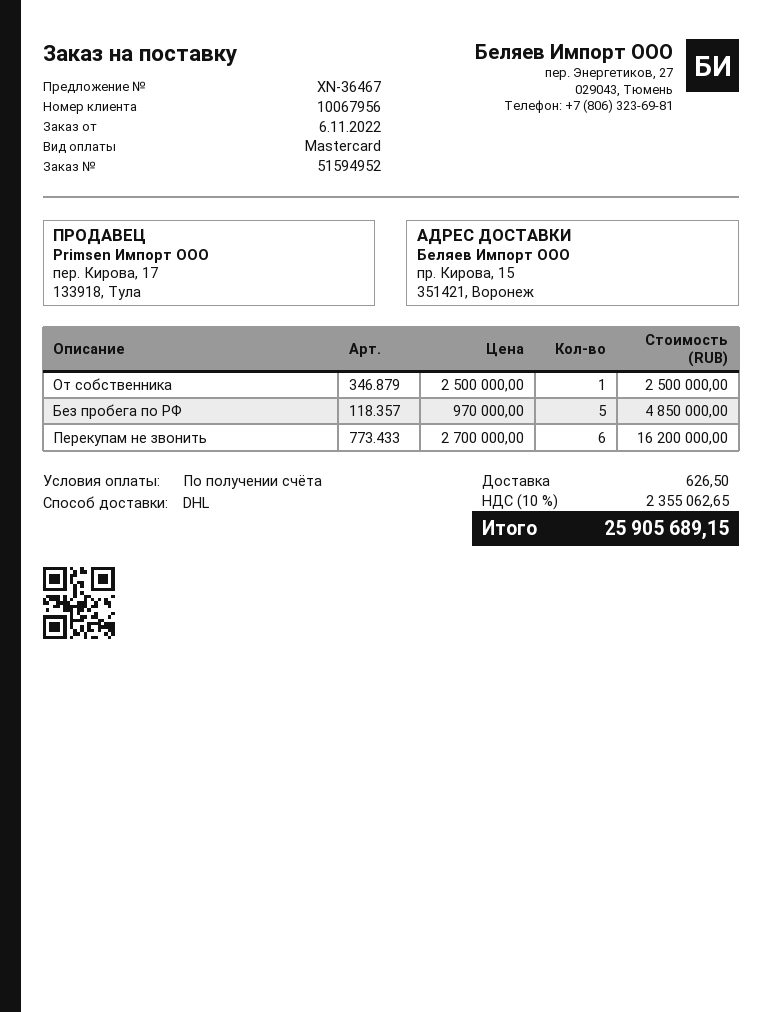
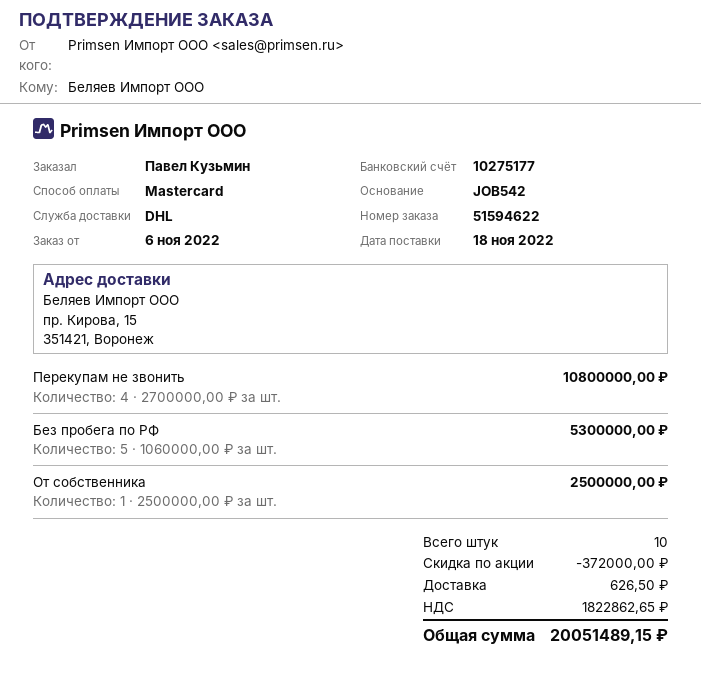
order number: 51594952 -> 51594622
Без пробега по РФ: 5 x 970000.00 = 4850000.00 -> 5 x 1060000.00 = 5300000.00
Перекупам не звонить: 6 x 2700000.00 = 16200000.00 -> 4 x 2700000.00 = 10800000.00
discount: none -> 372000.00
tax: 2355062.65 -> 1822862.65
total: 25905689.15 -> 20051489.15

